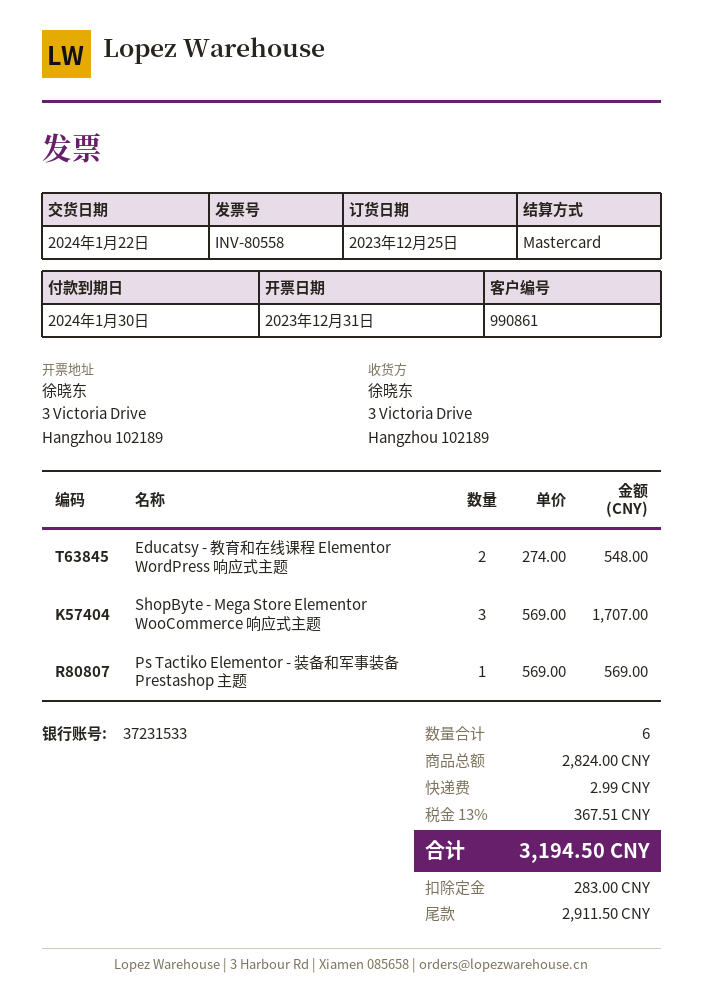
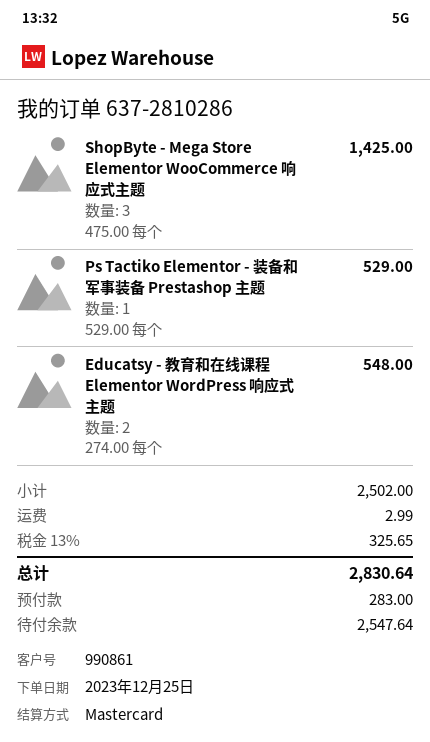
ShopByte - Mega Store Elementor WooCommerce 响应式主题: 3 x 569.00 = 1707.00 -> 3 x 475.00 = 1425.00
Ps Tactiko Elementor - 装备和军事装备 Prestashop 主题: 1 x 569.00 = 569.00 -> 1 x 529.00 = 529.00
subtotal: 2824.00 -> 2502.00
tax: 13% = 367.51 -> 13% = 325.65
total: 3194.50 -> 2830.64
balance: 2911.50 -> 2547.64

